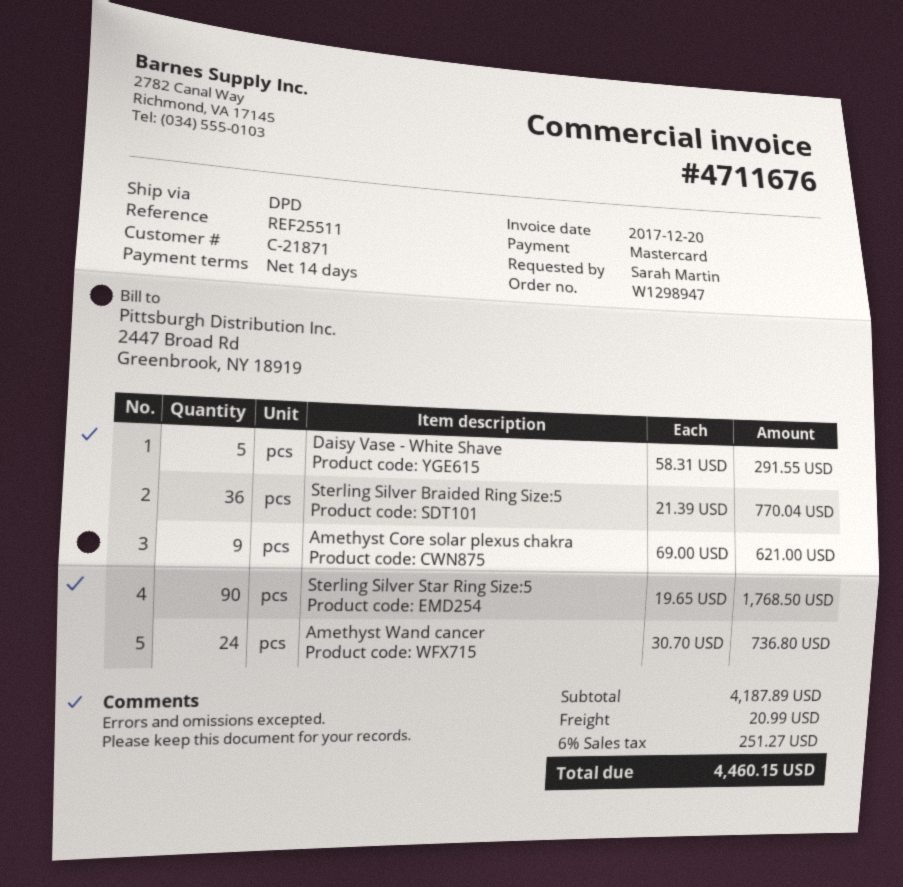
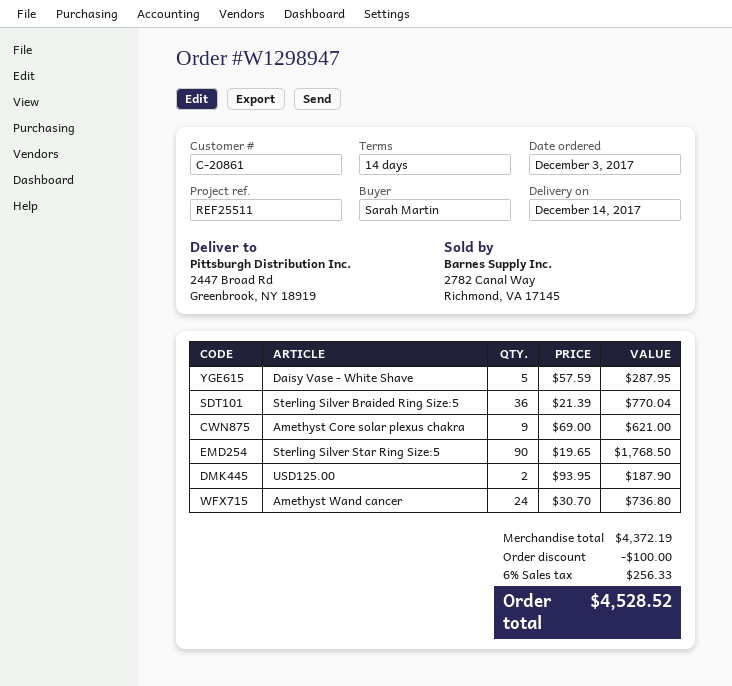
customer number: C-21871 -> C-20861
Daisy Vase - White Shave: 5 x 58.31 = 291.55 -> 5 x 57.59 = 287.95
USD125.00: none -> 2 x 93.95 = 187.90
subtotal: 4187.89 -> 4372.19
discount: none -> 100.00
shipping: 20.99 -> none
tax: 6% = 251.27 -> 6% = 256.33
total: 4460.15 -> 4528.52

